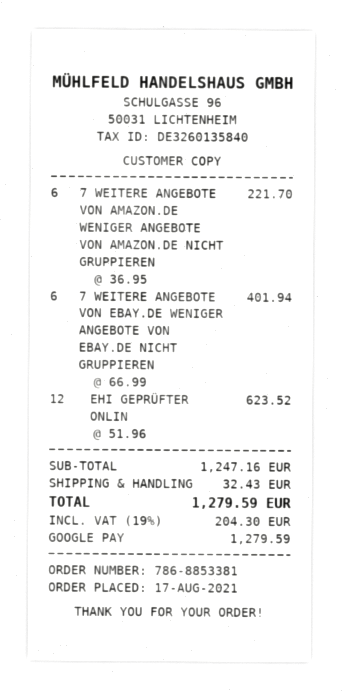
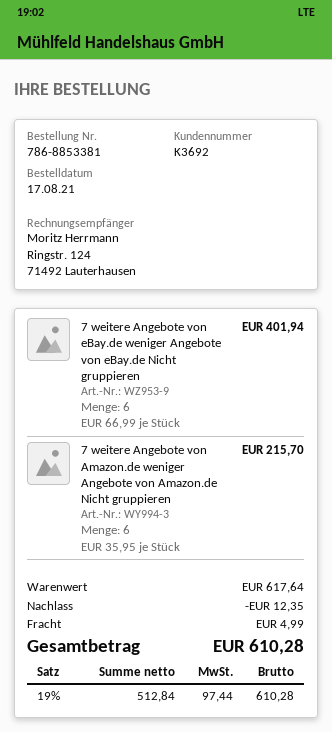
7 WEITERE ANGEBOTE VON AMAZON.DE WENIGER ANGEBOTE VON AMAZON.DE NICHT GRUPPIEREN: 6 x 36.95 = 221.70 -> 6 x 35.95 = 215.70
EHI GEPRÜFTER ONLIN: 12 x 51.96 = 623.52 -> none
subtotal: 1247.16 -> 617.64
discount: none -> 12.35
shipping: 32.43 -> 4.99
tax: 19% = 204.30 -> 19% = 97.44
total: 1279.59 -> 610.28

